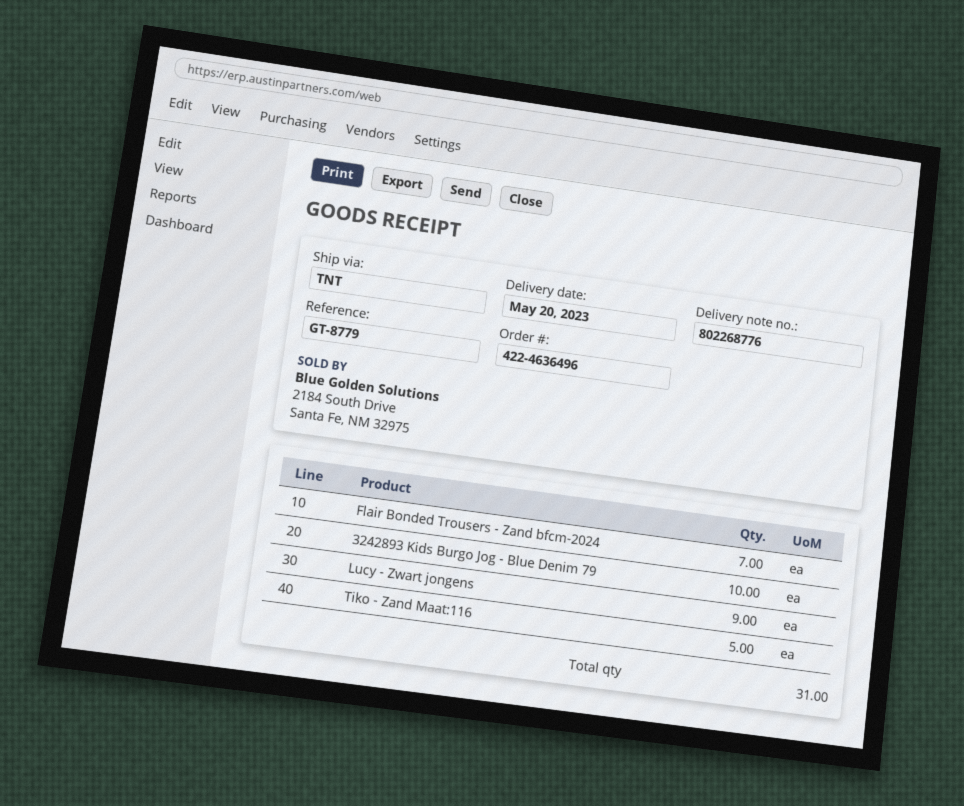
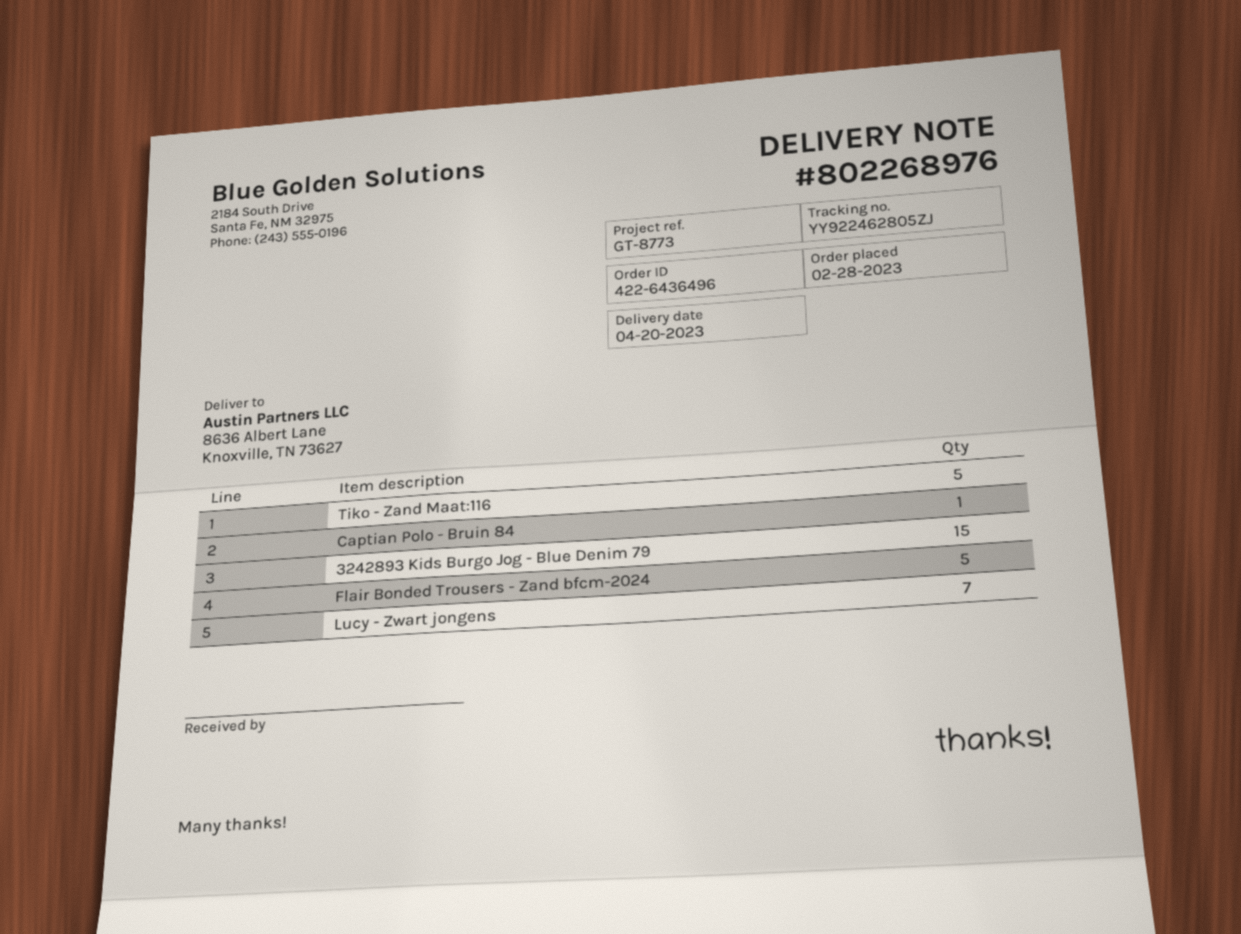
order number: 422-4636496 -> 422-6436496
delivery note number: 802268776 -> 802268976
delivery date: 2023-05-20 -> 2023-04-20
reference: GT-8779 -> GT-8773
Flair Bonded Trousers - Zand bfcm-2024: 7 -> 5
3242893 Kids Burgo Jog - Blue Denim 79: 10 -> 15
Lucy - Zwart jongens: 9 -> 7
Captian Polo - Bruin 84: none -> 1

